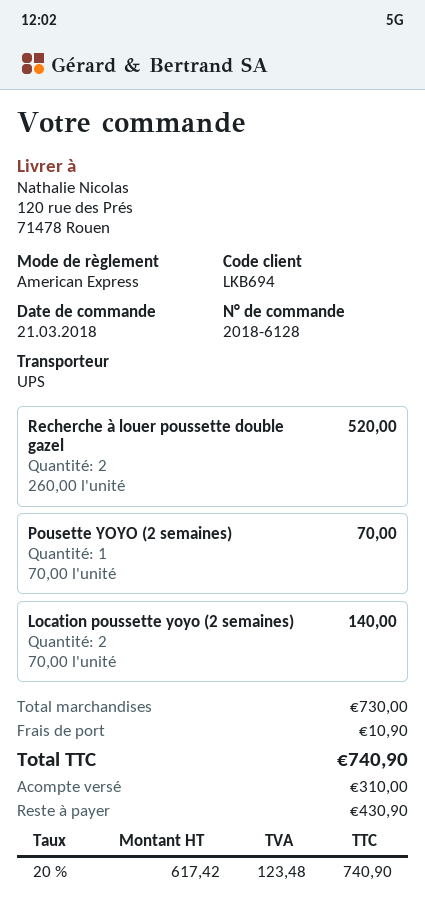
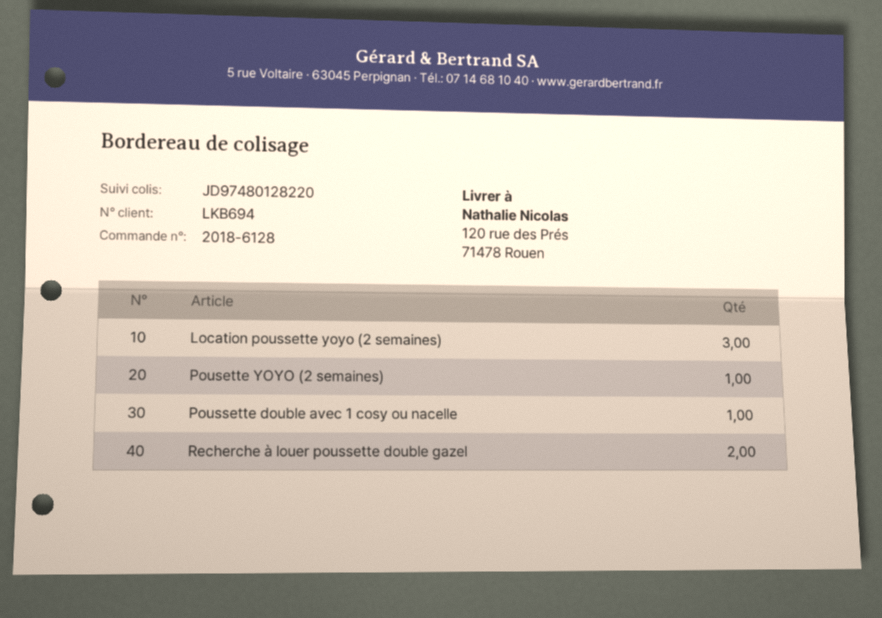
Location poussette yoyo (2 semaines): 2 -> 3
Poussette double avec 1 cosy ou nacelle: none -> 1

